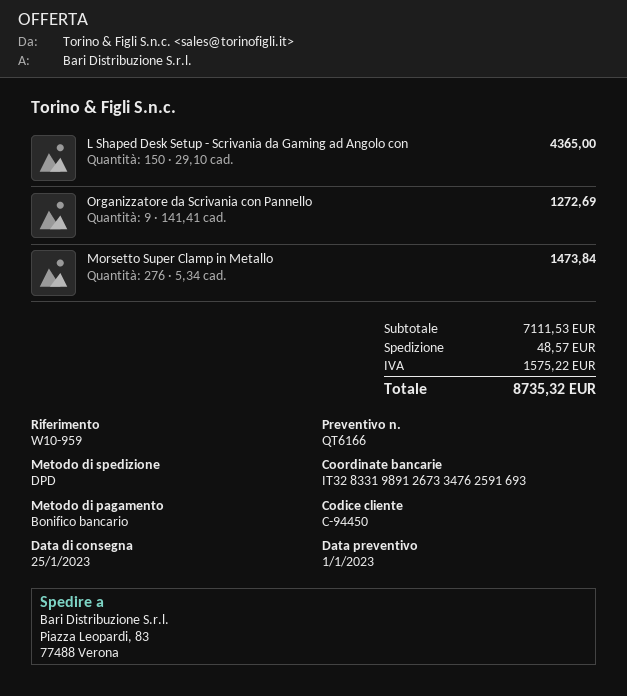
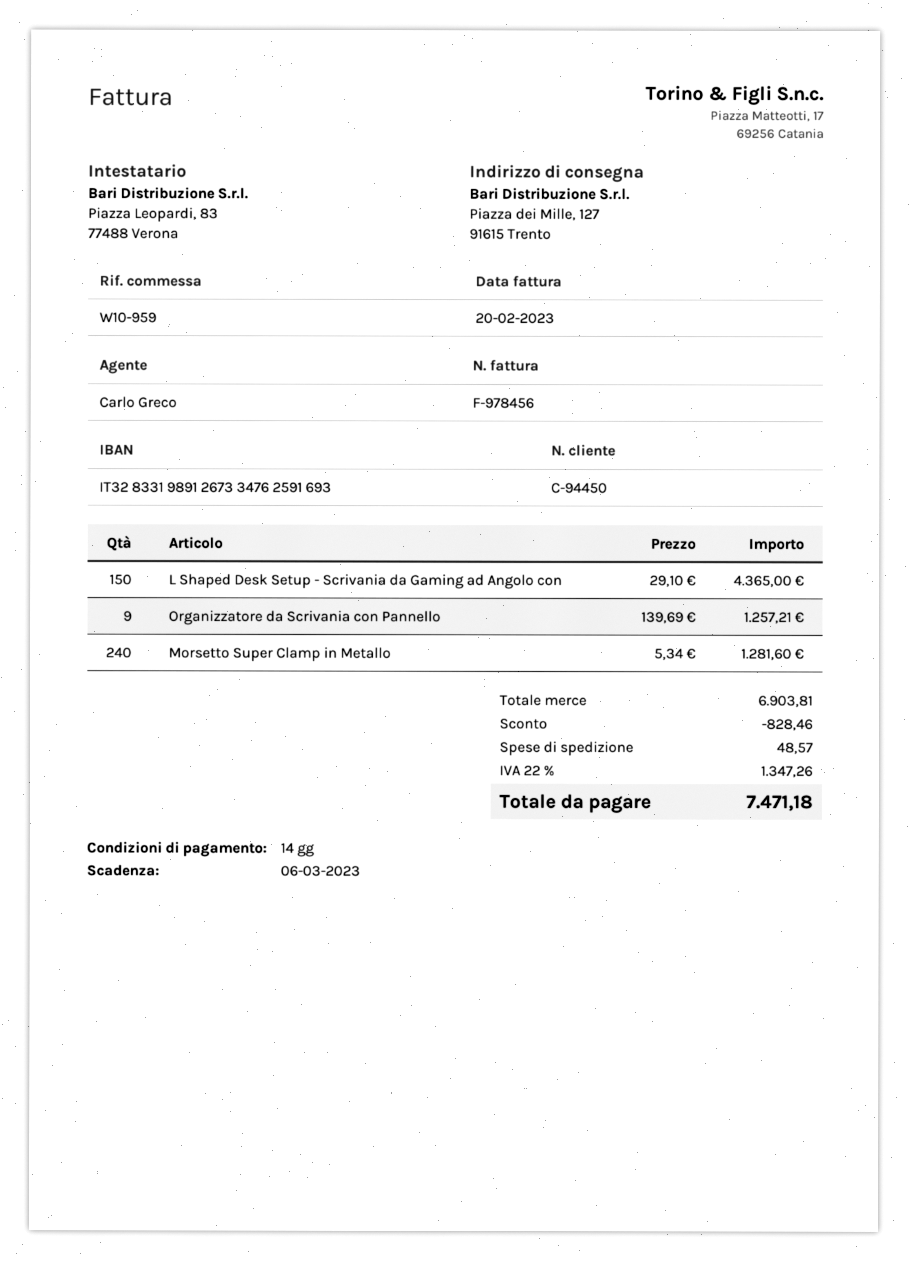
ship to: Piazza Leopardi, 83, 77488 Verona -> Piazza dei Mille, 127, 91615 Trento
Organizzatore da Scrivania con Pannello: 9 x 141.41 = 1272.69 -> 9 x 139.69 = 1257.21
Morsetto Super Clamp in Metallo: 276 x 5.34 = 1473.84 -> 240 x 5.34 = 1281.60
subtotal: 7111.53 -> 6903.81
discount: none -> 828.46
tax: 1575.22 -> 1347.26
total: 8735.32 -> 7471.18

